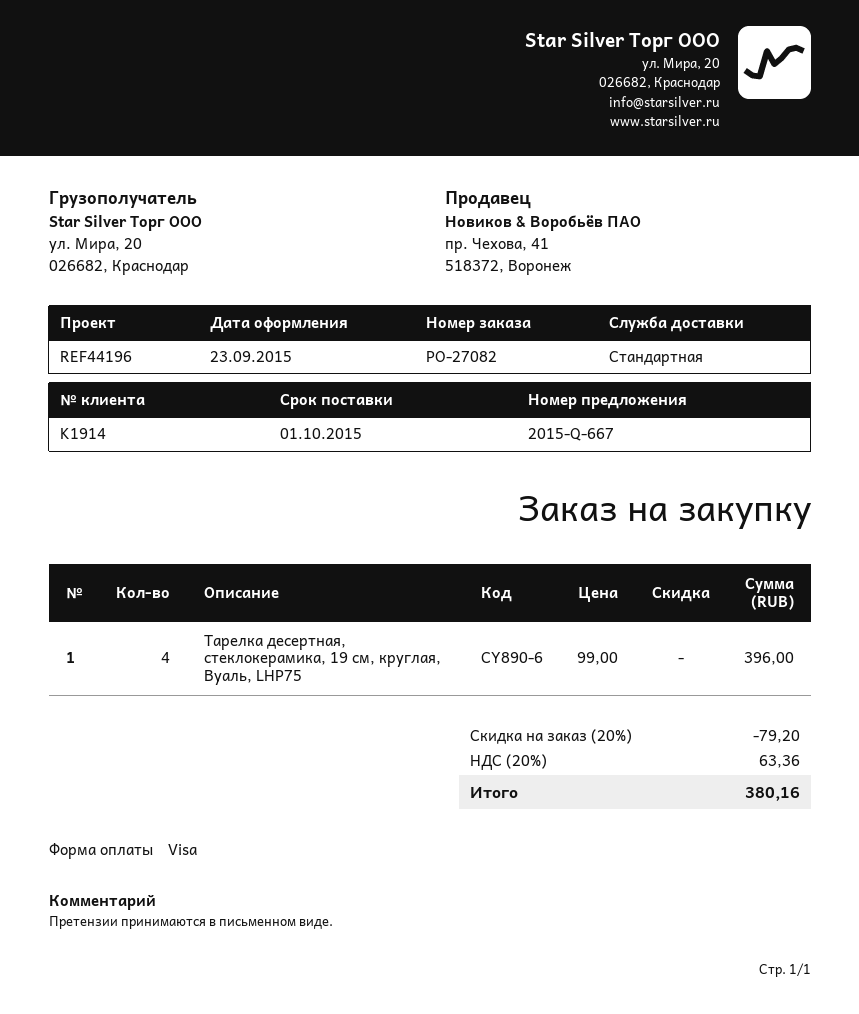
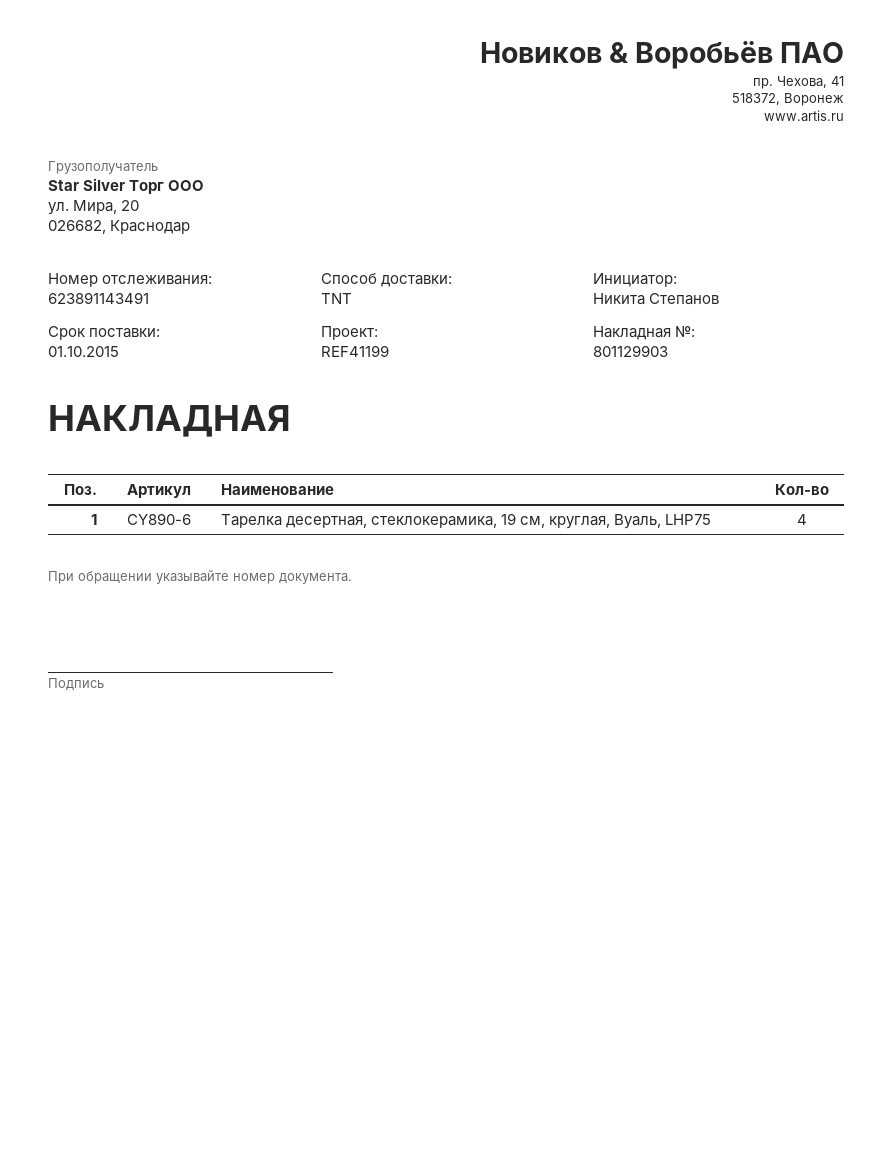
reference: REF44196 -> REF41199
shipping method: standard -> TNT

